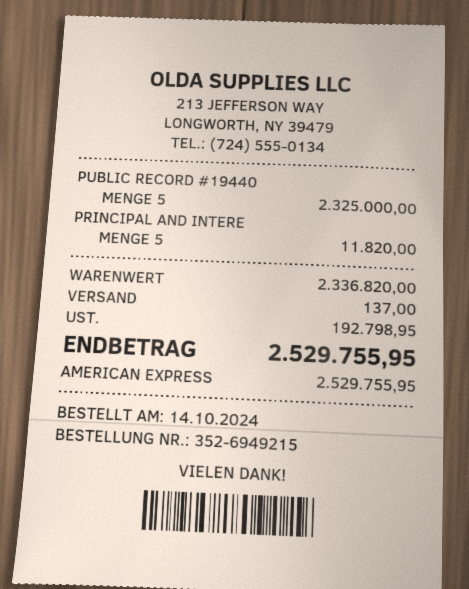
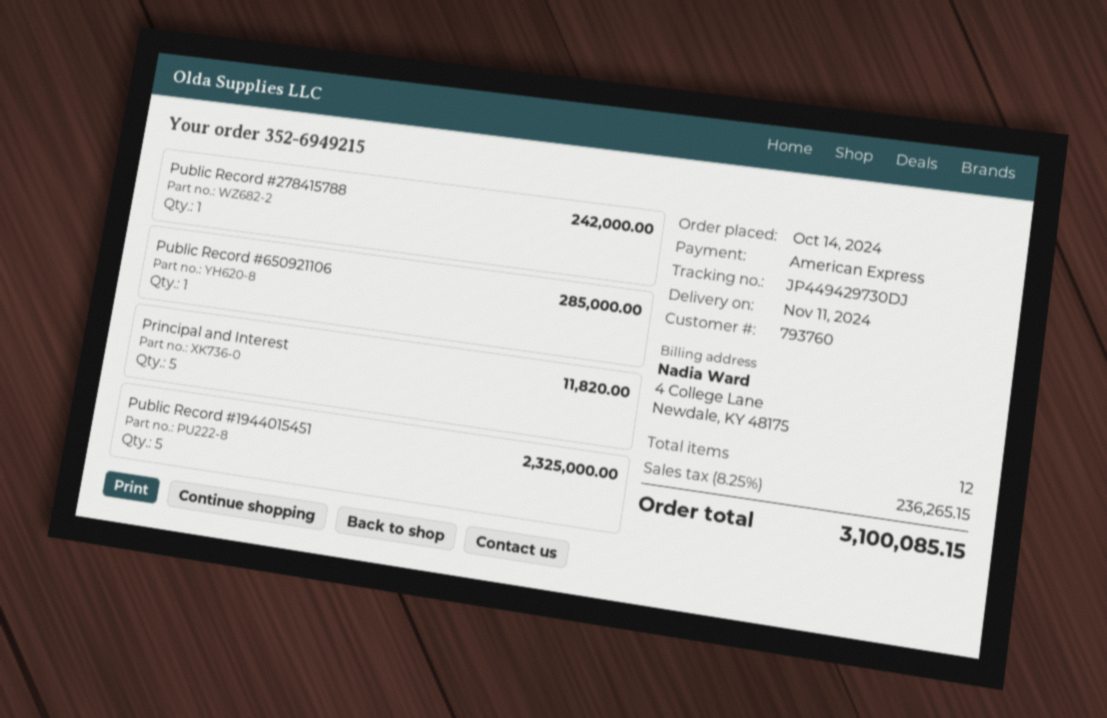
Public Record #278415788: none -> 1 for 242000.00
Public Record #650921106: none -> 1 for 285000.00
shipping: 137.00 -> none
tax: 192798.95 -> 236265.15
total: 2529755.95 -> 3100085.15

